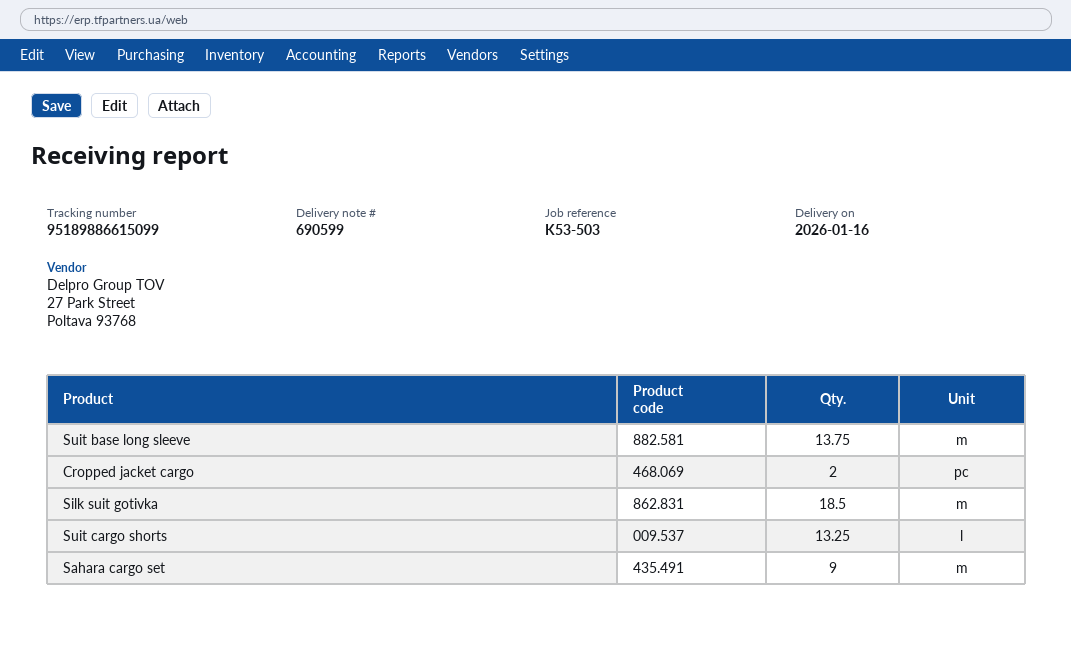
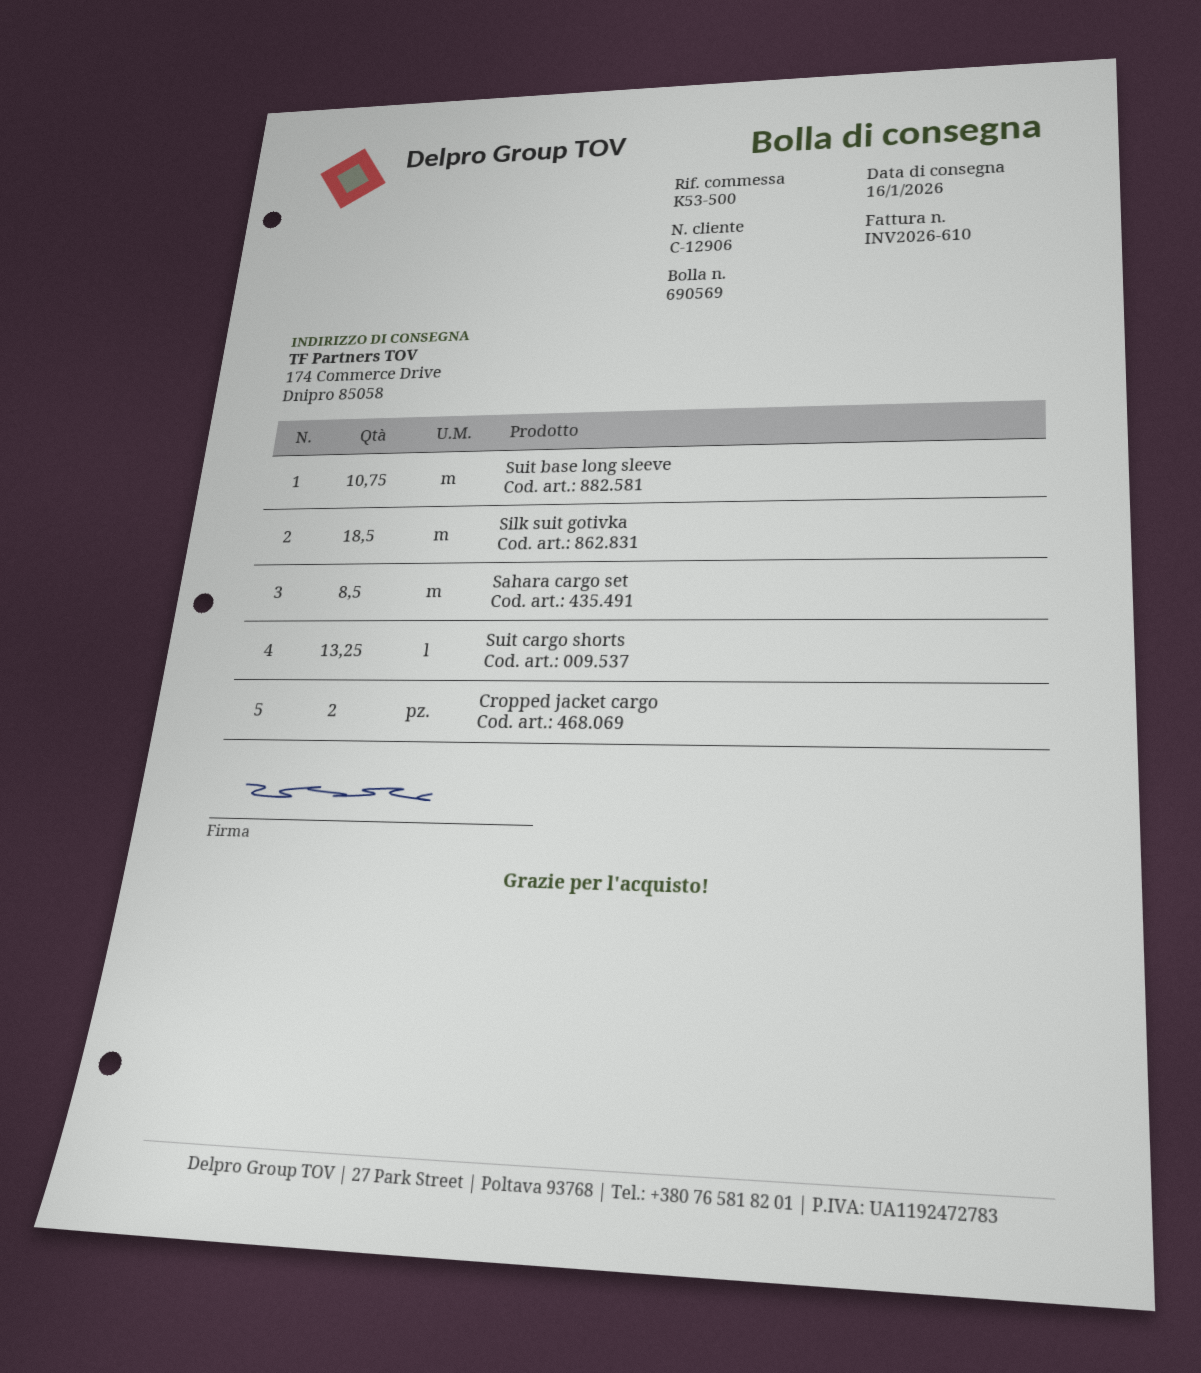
delivery note number: 690599 -> 690569
reference: K53-503 -> K53-500
Suit base long sleeve: 13.75 -> 10.75
Sahara cargo set: 9 -> 8.5

